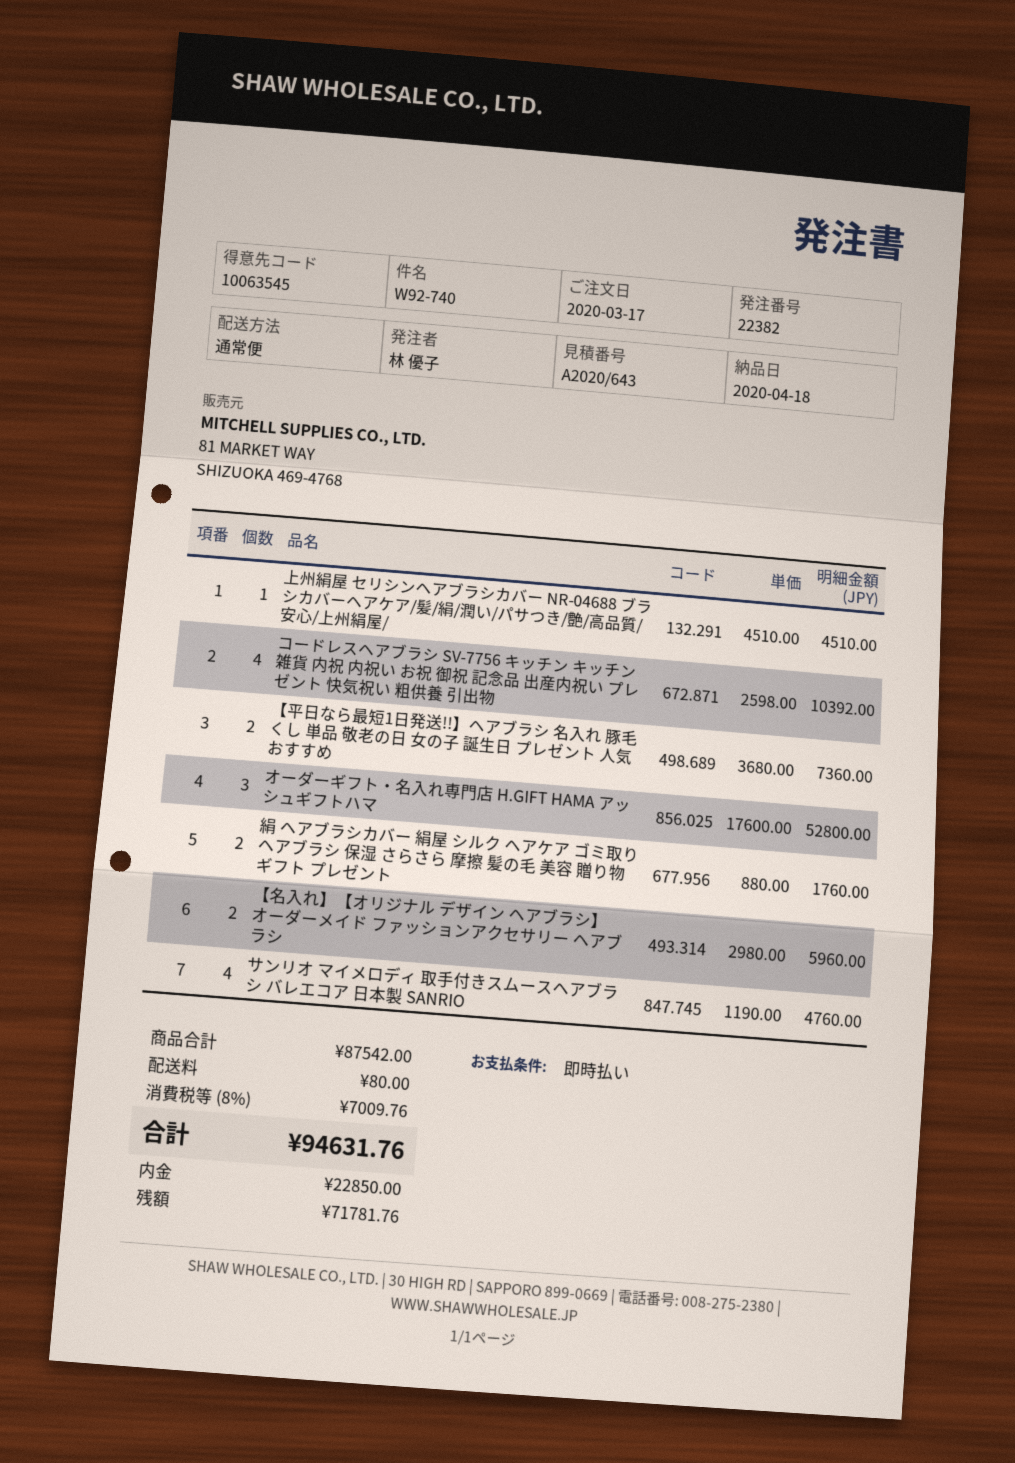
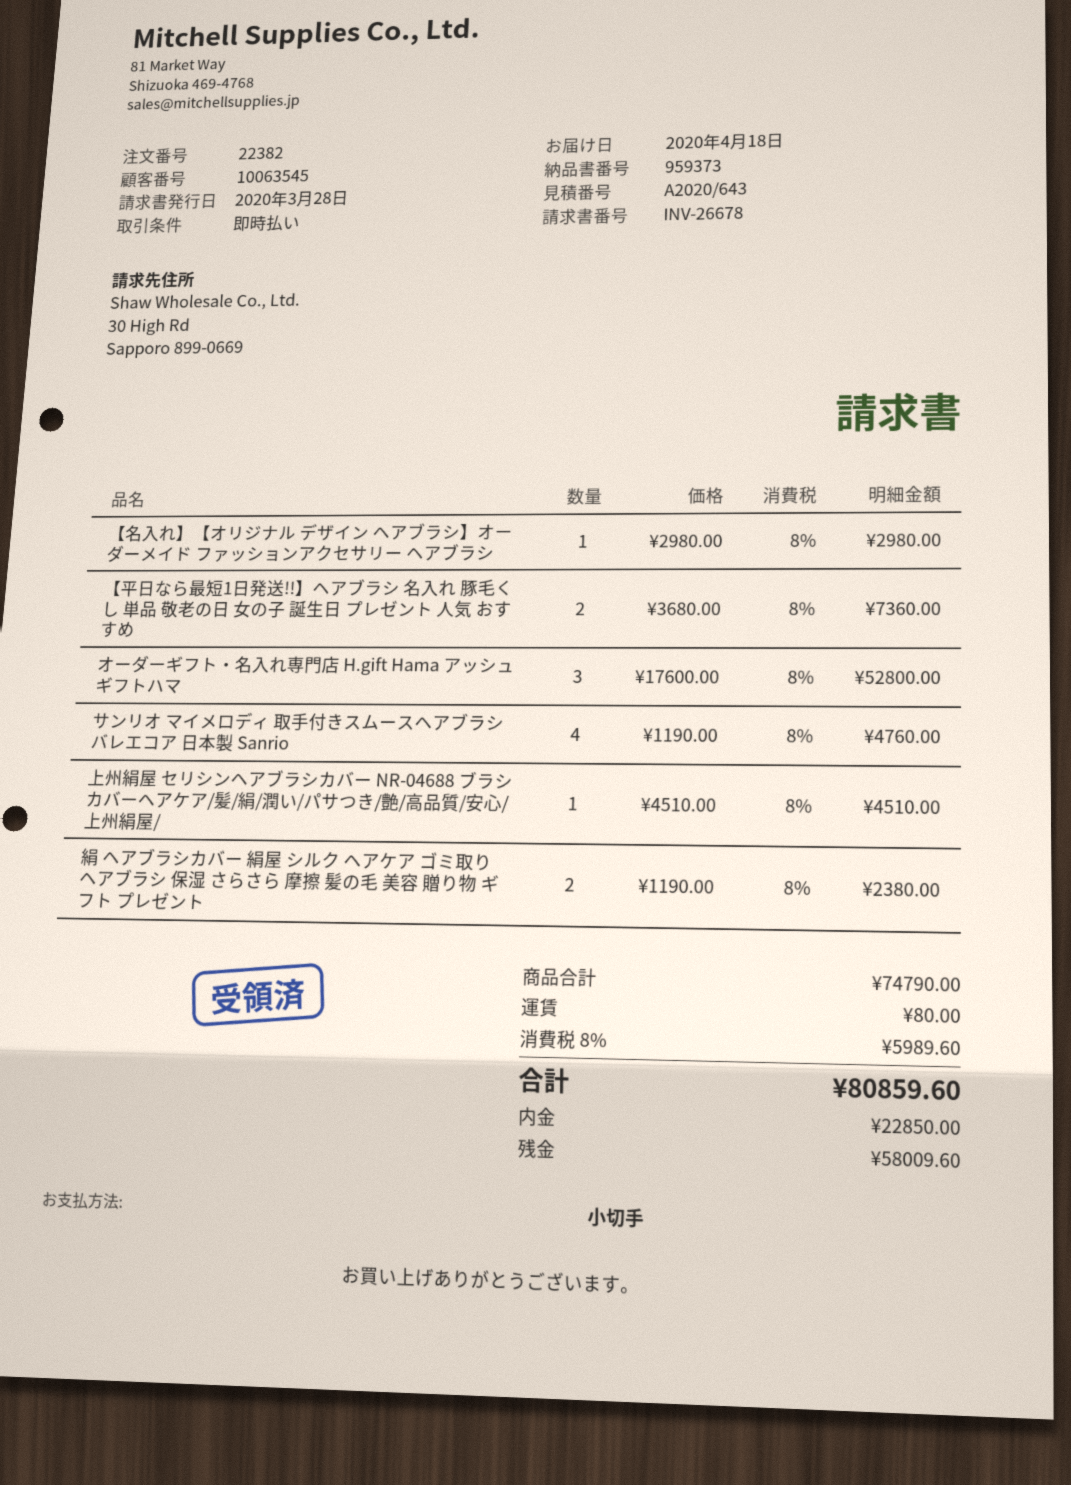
コードレスヘアブラシ SV-7756 キッチン キッチン雑貨 内祝 内祝い お祝 御祝 記念品 出産内祝い プレゼント 快気祝い 粗供養 引出物: 4 x 2598.00 = 10392.00 -> none
絹 ヘアブラシカバー 絹屋 シルク ヘアケア ゴミ取り ヘアブラシ 保湿 さらさら 摩擦 髪の毛 美容 贈り物 ギフト プレゼント: 2 x 880.00 = 1760.00 -> 2 x 1190.00 = 2380.00
【名入れ】【オリジナル デザイン ヘアブラシ】オーダーメイド ファッションアクセサリー ヘアブラシ: 2 x 2980.00 = 5960.00 -> 1 x 2980.00 = 2980.00
subtotal: 87542.00 -> 74790.00
tax: 8% = 7009.76 -> 8% = 5989.60
total: 94631.76 -> 80859.60
balance: 71781.76 -> 58009.60

